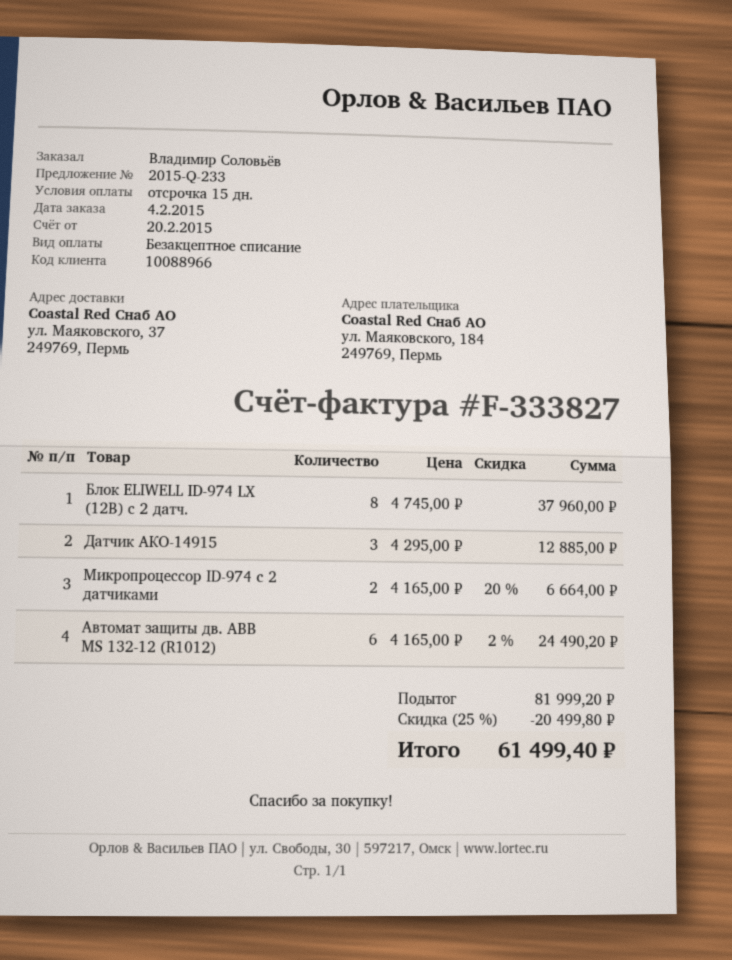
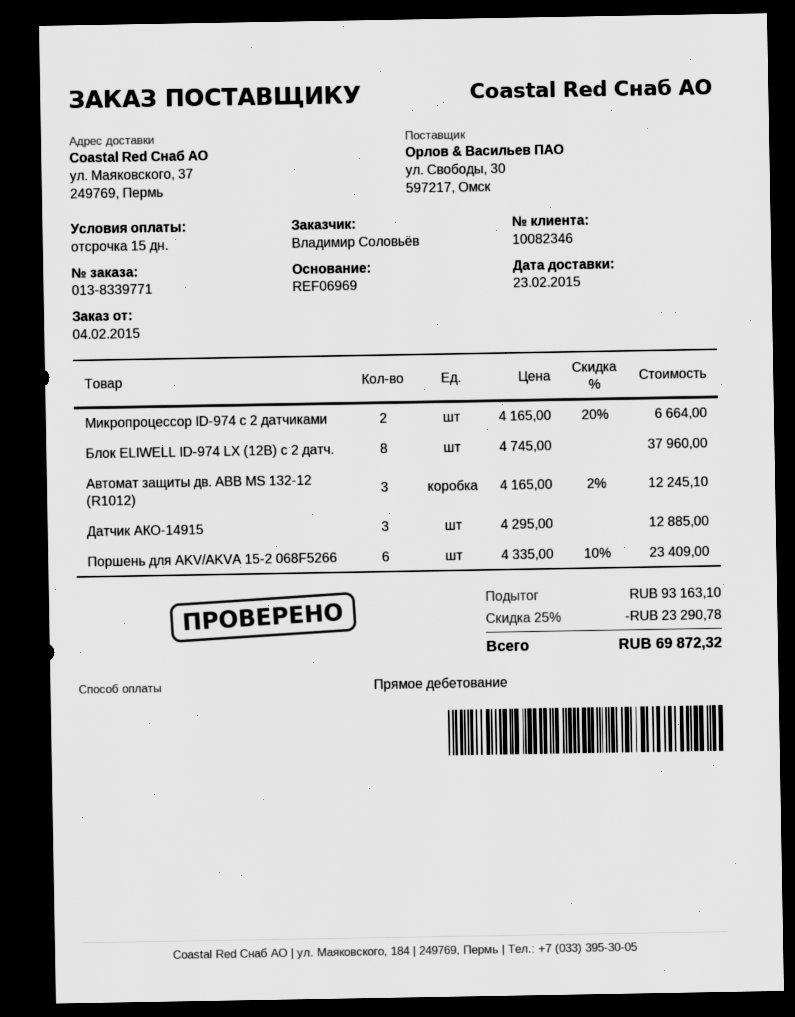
customer number: 10088966 -> 10082346
Автомат защиты дв. ABB MS 132-12 (R1012): 6 x 4165.00 - 2% = 24490.20 -> 3 x 4165.00 - 2% = 12245.10
Поршень для AKV/AKVA 15-2 068F5266: none -> 6 x 4335.00 - 10% = 23409.00
subtotal: 81999.20 -> 93163.10
discount: 25% = 20499.80 -> 25% = 23290.78
total: 61499.40 -> 69872.32

